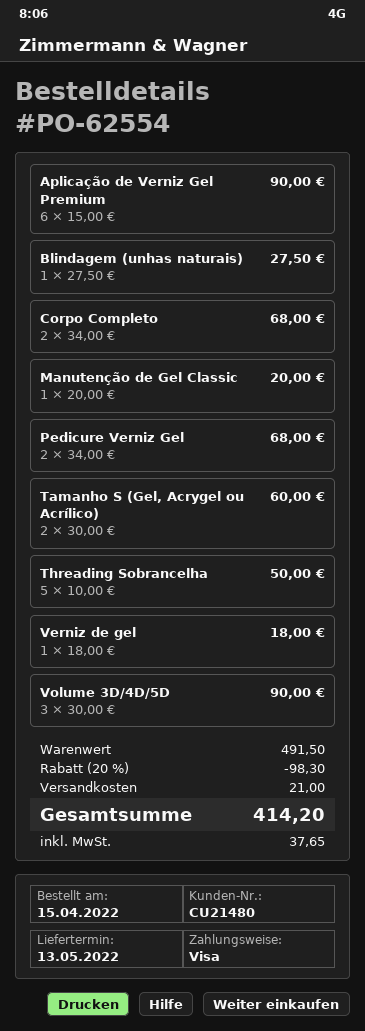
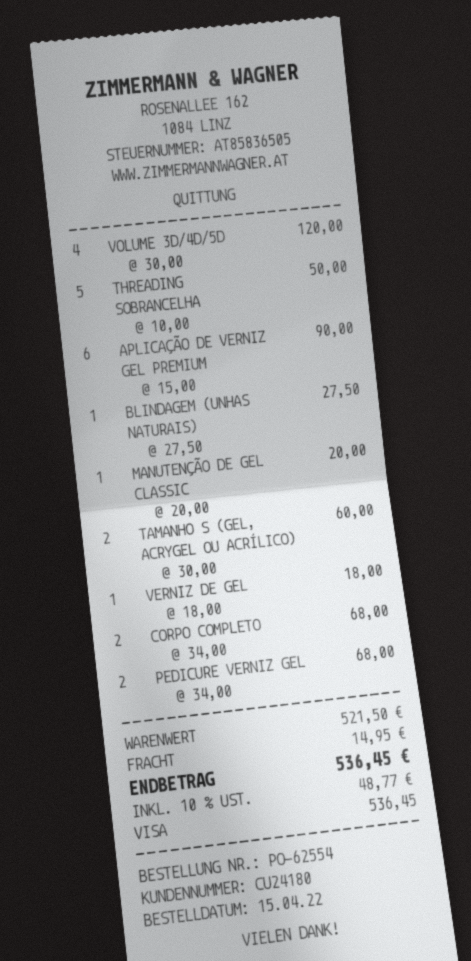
customer number: CU21480 -> CU24180
Volume 3D/4D/5D: 3 x 30.00 = 90.00 -> 4 x 30.00 = 120.00
subtotal: 491.50 -> 521.50
discount: 20% = 98.30 -> none
shipping: 21.00 -> 14.95
tax: 37.65 -> 48.77
total: 414.20 -> 536.45

